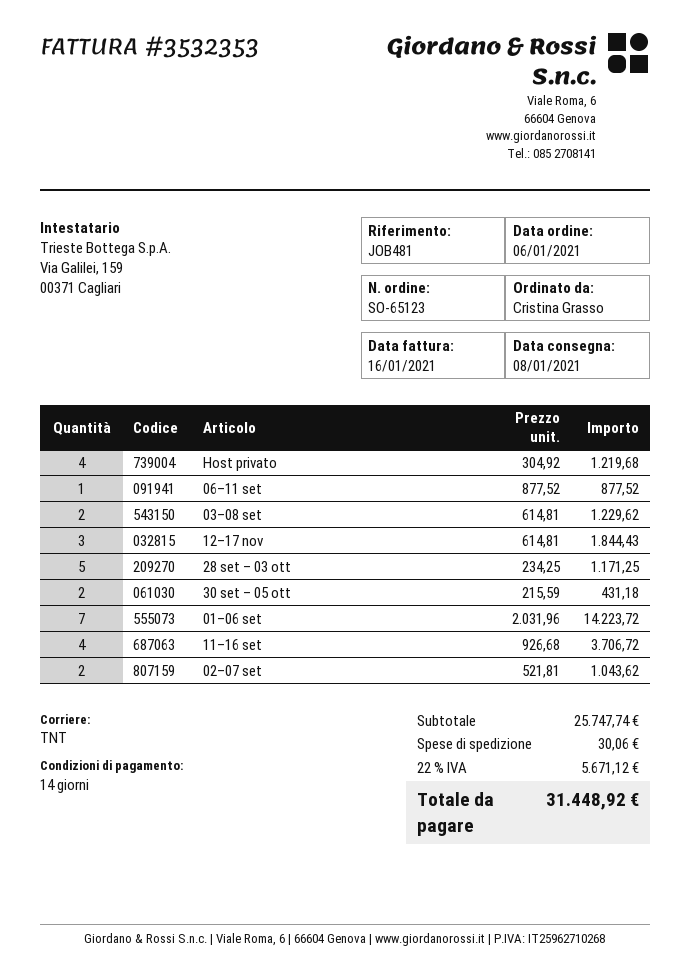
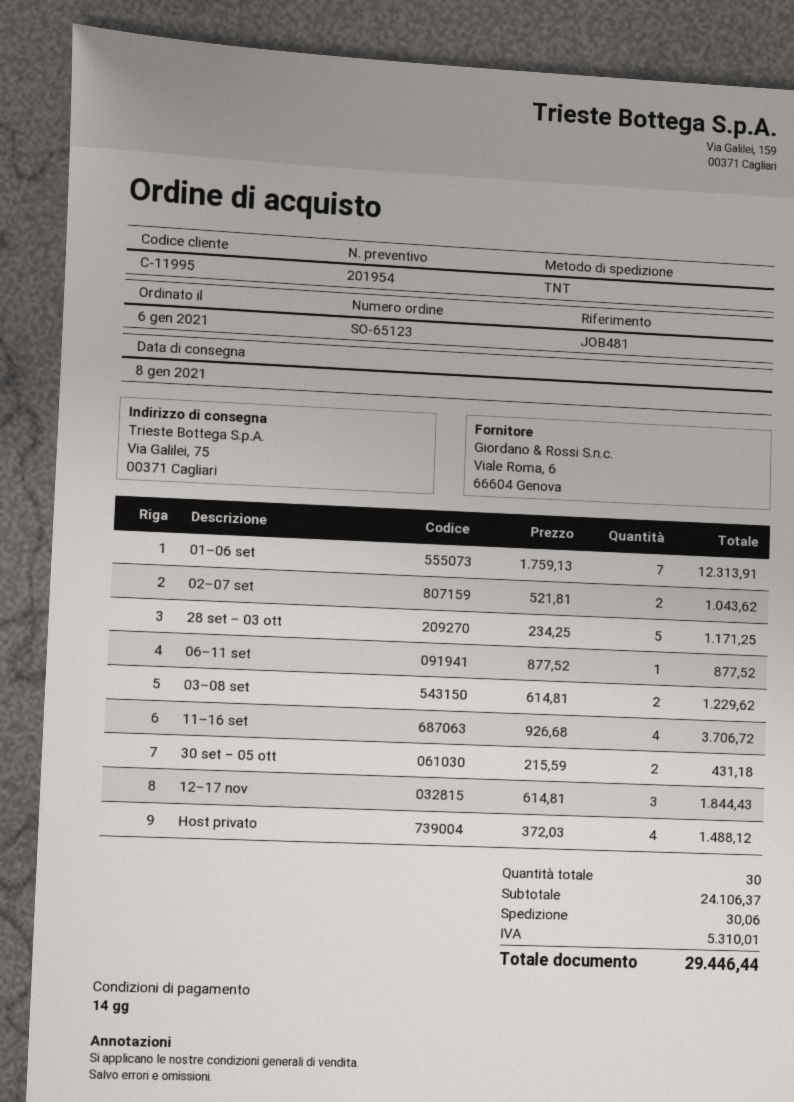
Host privato: 4 x 304.92 = 1219.68 -> 4 x 372.03 = 1488.12
01–06 set: 7 x 2031.96 = 14223.72 -> 7 x 1759.13 = 12313.91
subtotal: 25747.74 -> 24106.37
tax: 5671.12 -> 5310.01
total: 31448.92 -> 29446.44

